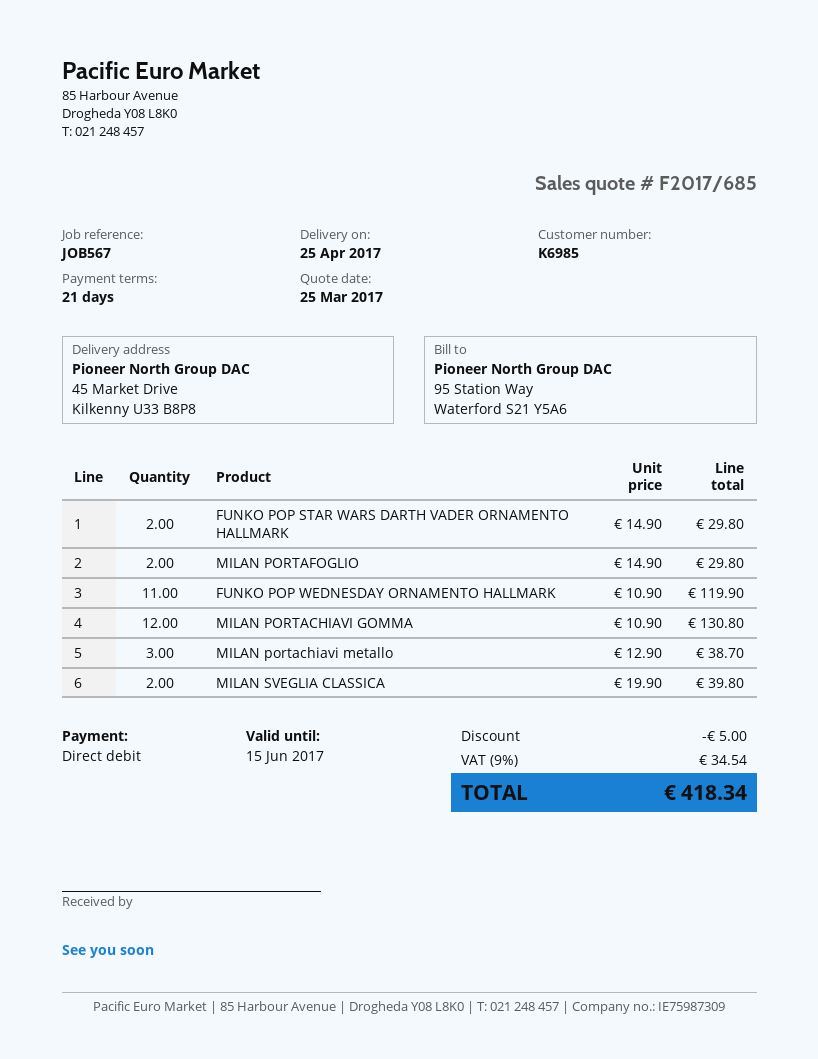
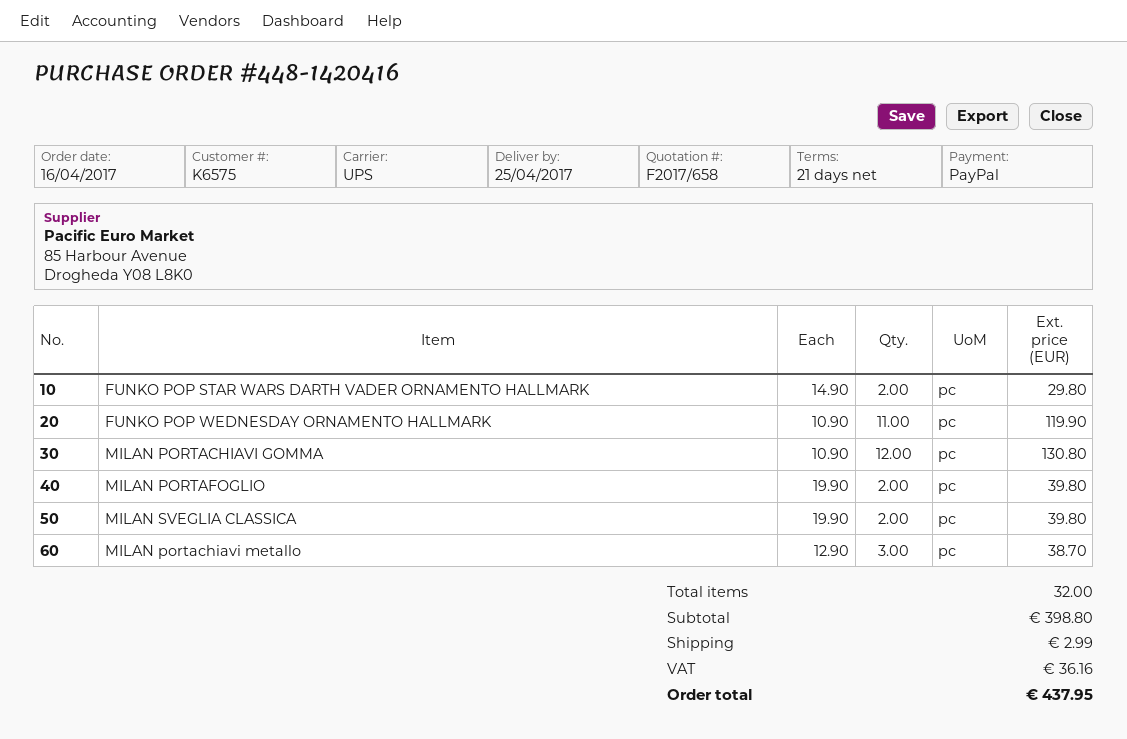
quote number: F2017/685 -> F2017/658
customer number: K6985 -> K6575
payment method: direct debit -> PayPal
MILAN PORTAFOGLIO: 2 x 14.90 = 29.80 -> 2 x 19.90 = 39.80
discount: 5.00 -> none
shipping: none -> 2.99
tax: 34.54 -> 36.16
total: 418.34 -> 437.95

